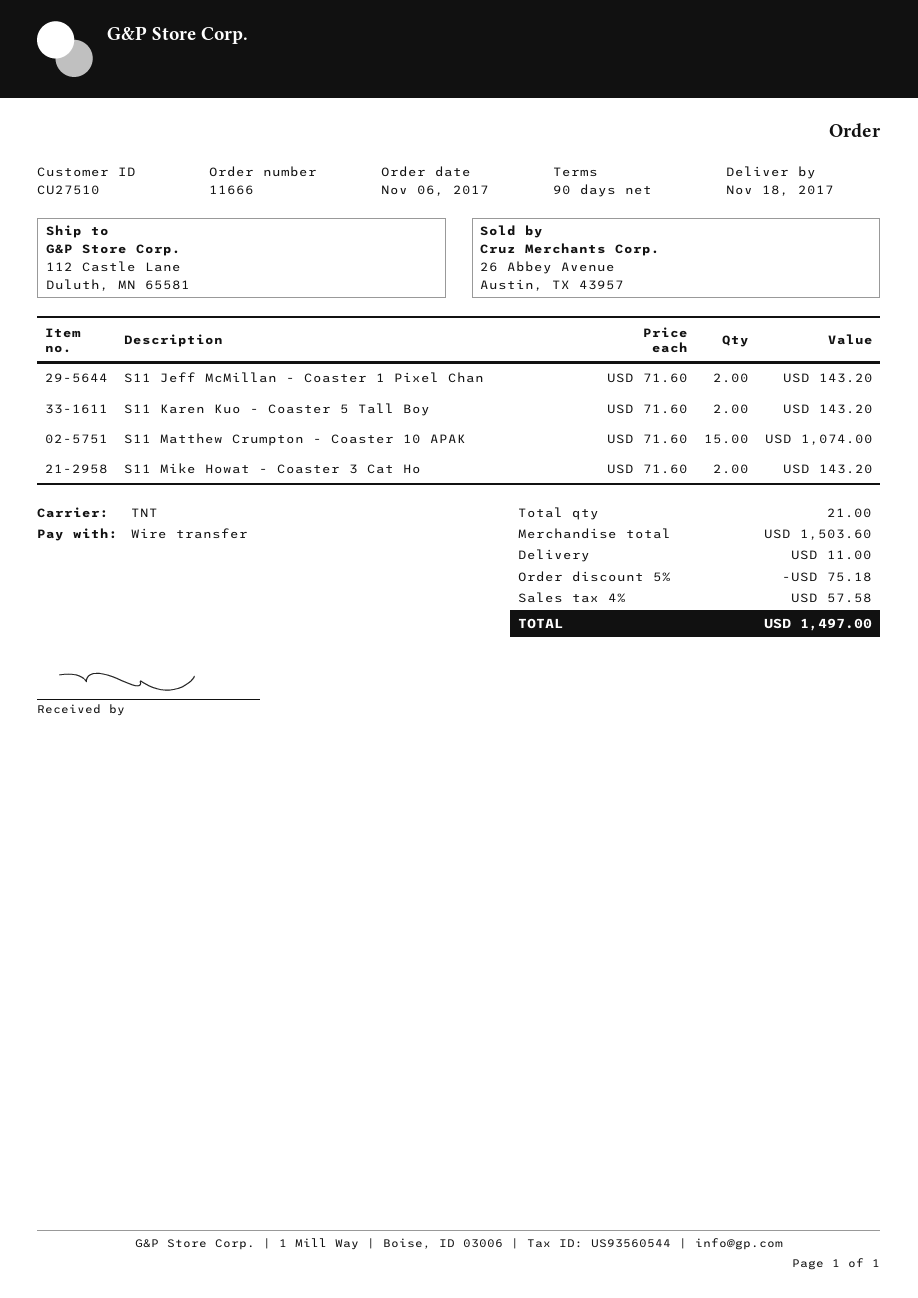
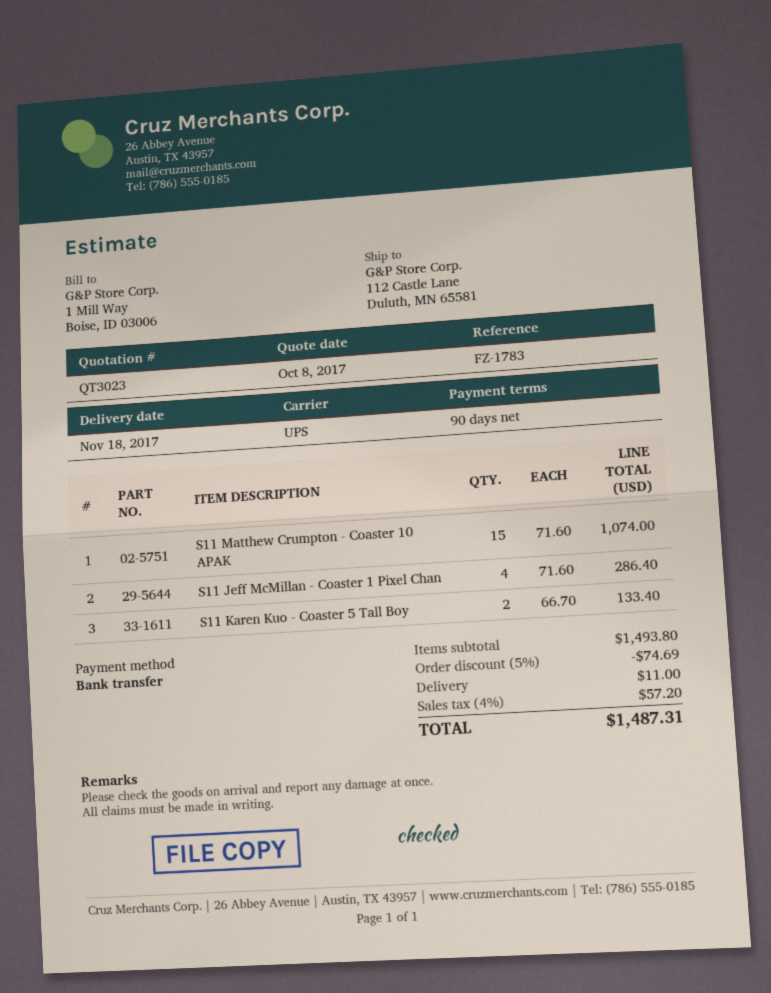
shipping method: TNT -> UPS
S11 Jeff McMillan - Coaster 1 Pixel Chan: 2 x 71.60 = 143.20 -> 4 x 71.60 = 286.40
S11 Karen Kuo - Coaster 5 Tall Boy: 2 x 71.60 = 143.20 -> 2 x 66.70 = 133.40
S11 Mike Howat - Coaster 3 Cat Ho: 2 x 71.60 = 143.20 -> none
subtotal: 1503.60 -> 1493.80
discount: 5% = 75.18 -> 5% = 74.69
tax: 4% = 57.58 -> 4% = 57.20
total: 1497.00 -> 1487.31

